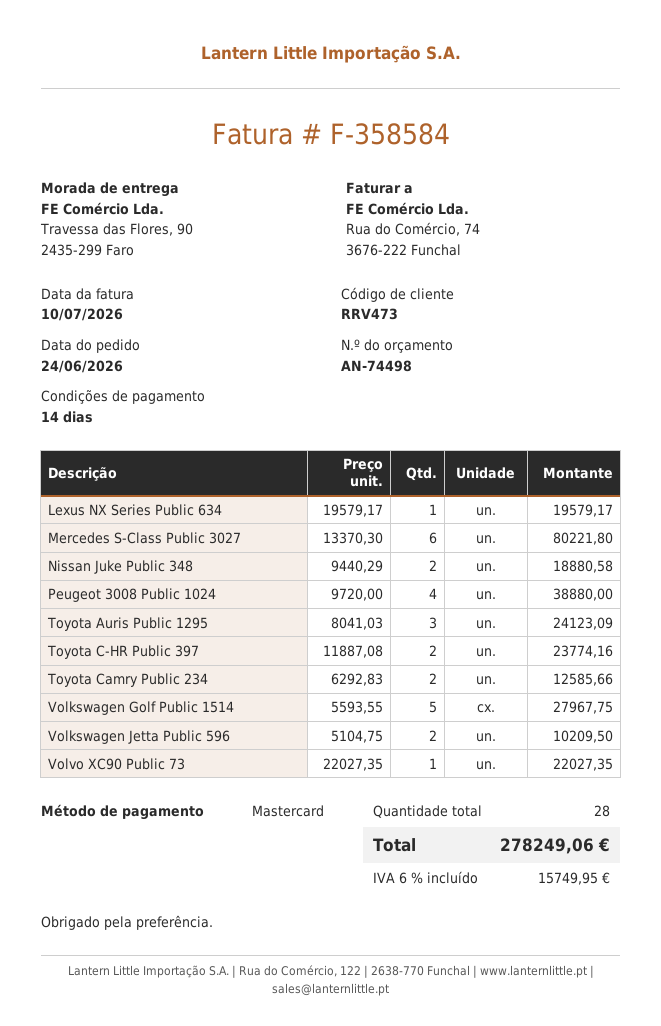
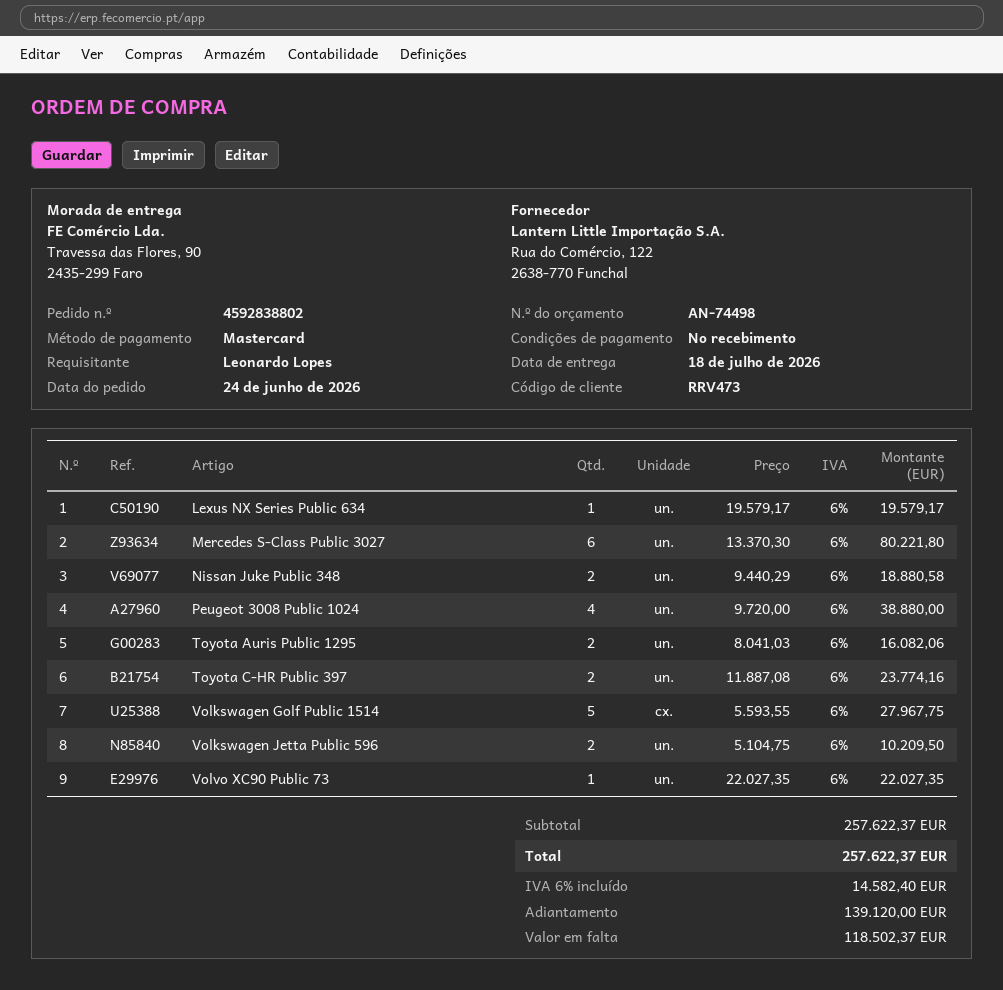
payment terms: 14 days -> on receipt
Toyota Auris Public 1295: 3 x 8041.03 = 24123.09 -> 2 x 8041.03 = 16082.06
Toyota Camry Public 234: 2 x 6292.83 = 12585.66 -> none
tax: 6% = 15749.95 -> 6% = 14582.40
total: 278249.06 -> 257622.37

